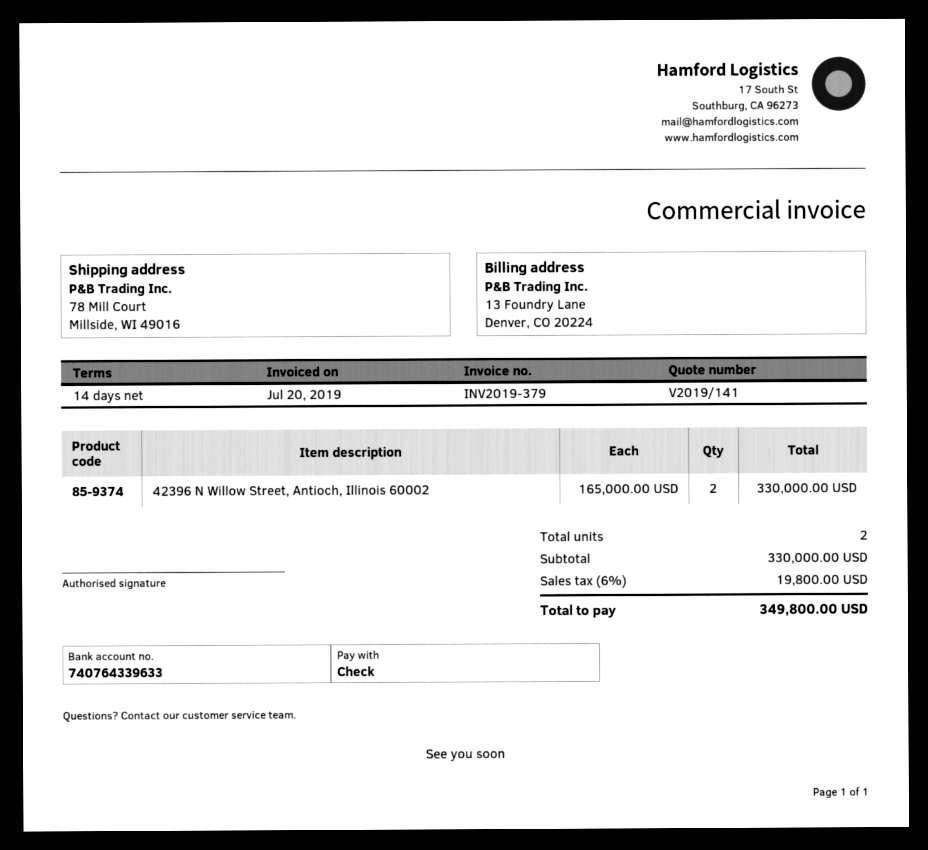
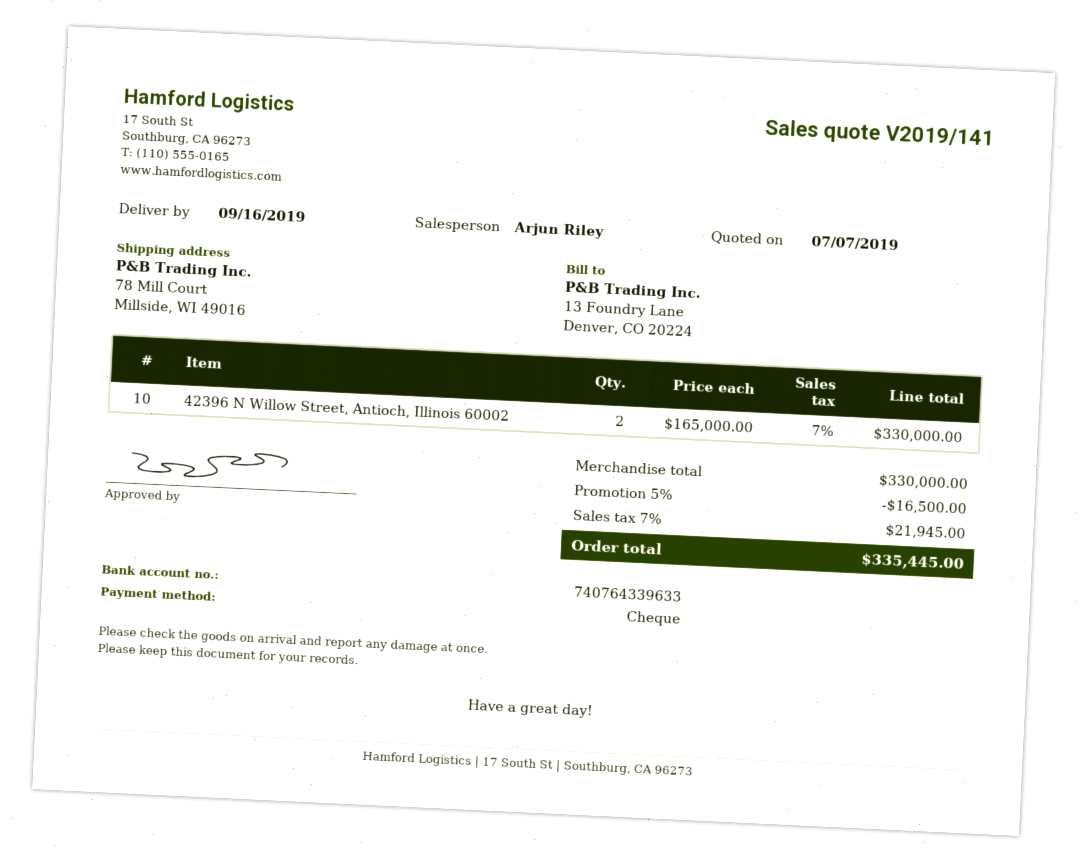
discount: none -> 5% = 16500.00
tax: 6% = 19800.00 -> 7% = 21945.00
total: 349800.00 -> 335445.00

